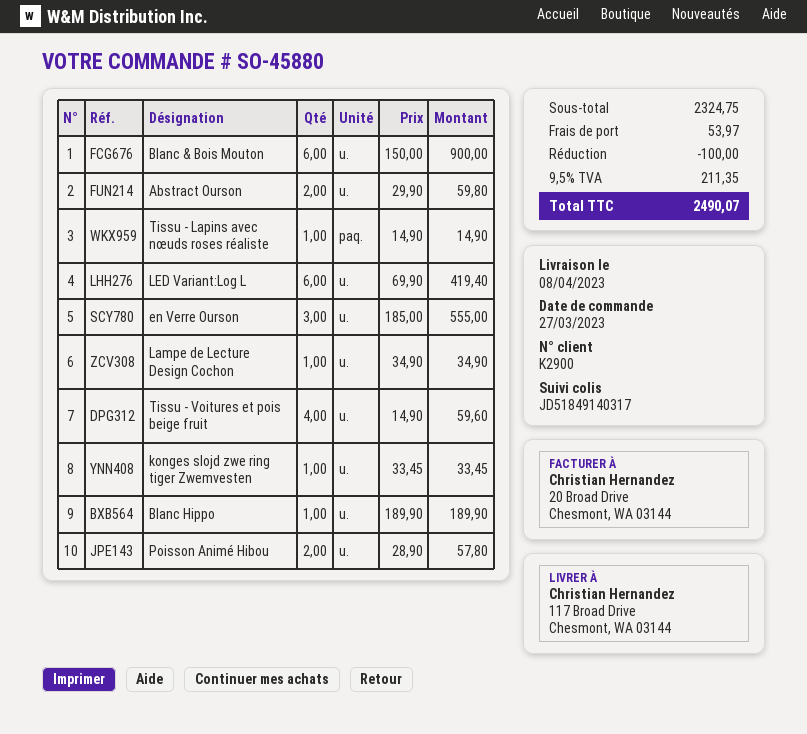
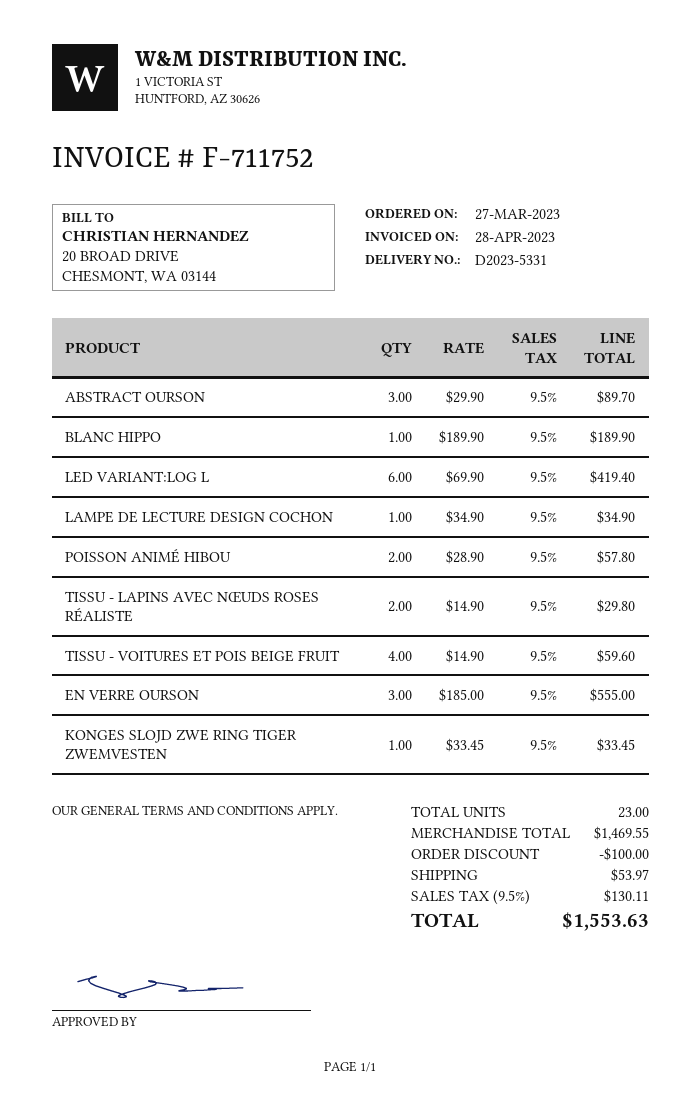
Blanc & Bois Mouton: 6 x 150.00 = 900.00 -> none
Abstract Ourson: 2 x 29.90 = 59.80 -> 3 x 29.90 = 89.70
Tissu - Lapins avec nœuds roses réaliste: 1 x 14.90 = 14.90 -> 2 x 14.90 = 29.80
subtotal: 2324.75 -> 1469.55
tax: 9.5% = 211.35 -> 9.5% = 130.11
total: 2490.07 -> 1553.63

